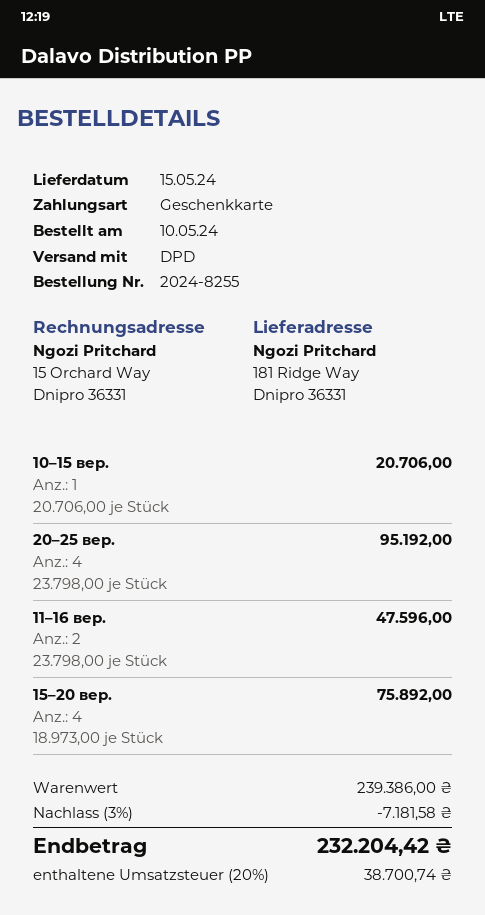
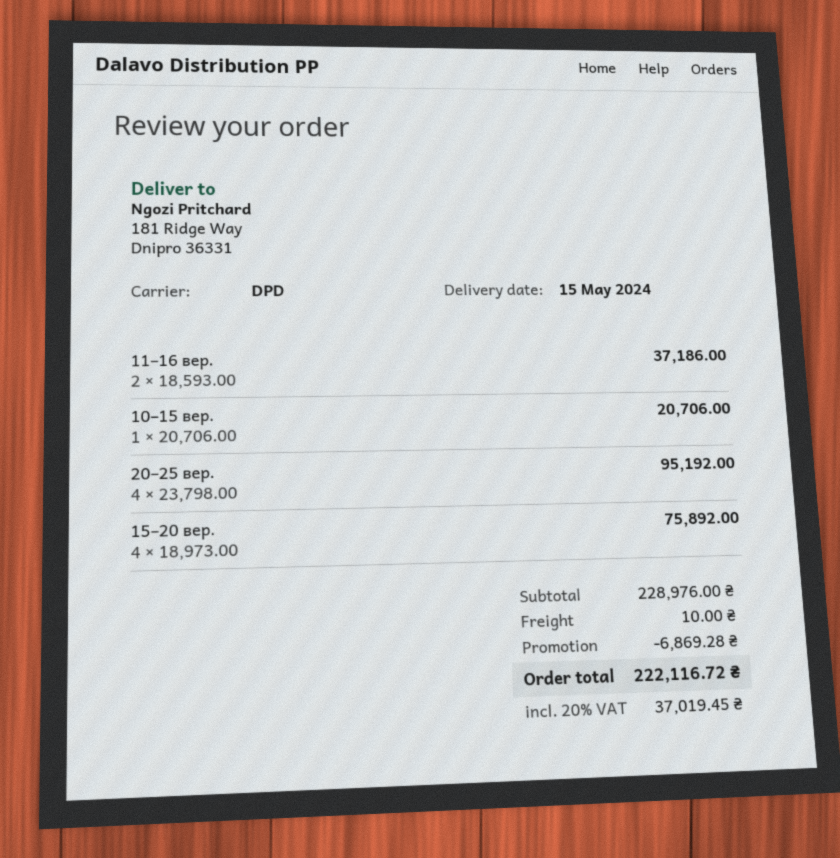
11–16 вер.: 2 x 23798.00 = 47596.00 -> 2 x 18593.00 = 37186.00
subtotal: 239386.00 -> 228976.00
discount: 7181.58 -> 6869.28
shipping: none -> 10.00
tax: 20% = 38700.74 -> 20% = 37019.45
total: 232204.42 -> 222116.72

